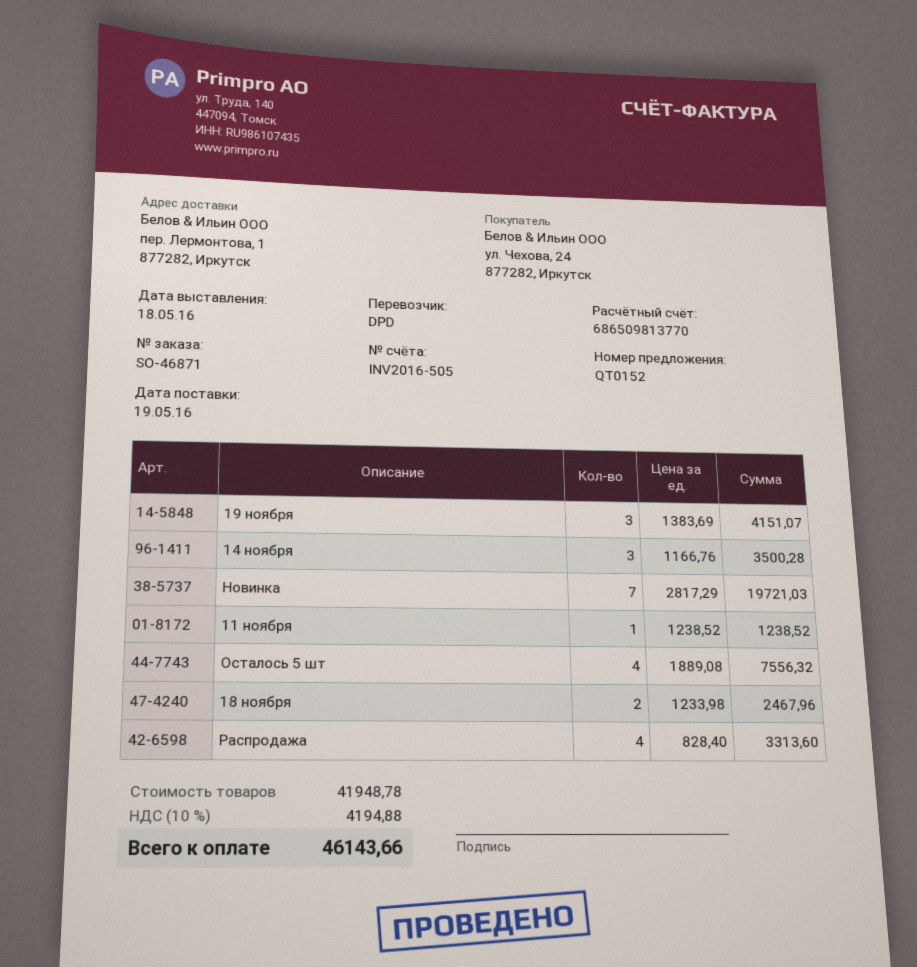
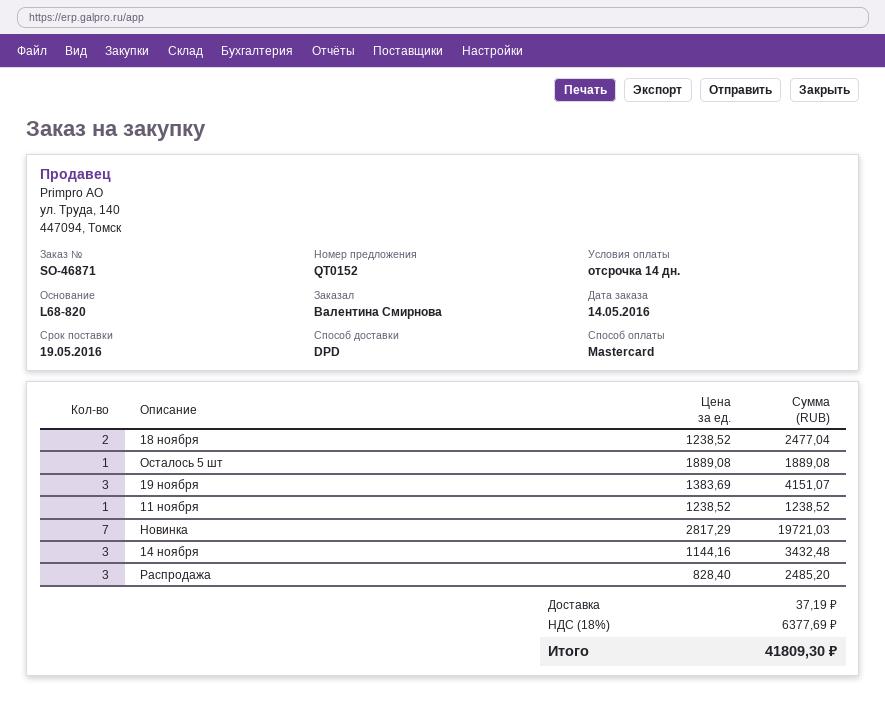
14 ноября: 3 x 1166.76 = 3500.28 -> 3 x 1144.16 = 3432.48
Осталось 5 шт: 4 x 1889.08 = 7556.32 -> 1 x 1889.08 = 1889.08
18 ноября: 2 x 1233.98 = 2467.96 -> 2 x 1238.52 = 2477.04
Распродажа: 4 x 828.40 = 3313.60 -> 3 x 828.40 = 2485.20
shipping: none -> 37.19
tax: 10% = 4194.88 -> 18% = 6377.69
total: 46143.66 -> 41809.30

